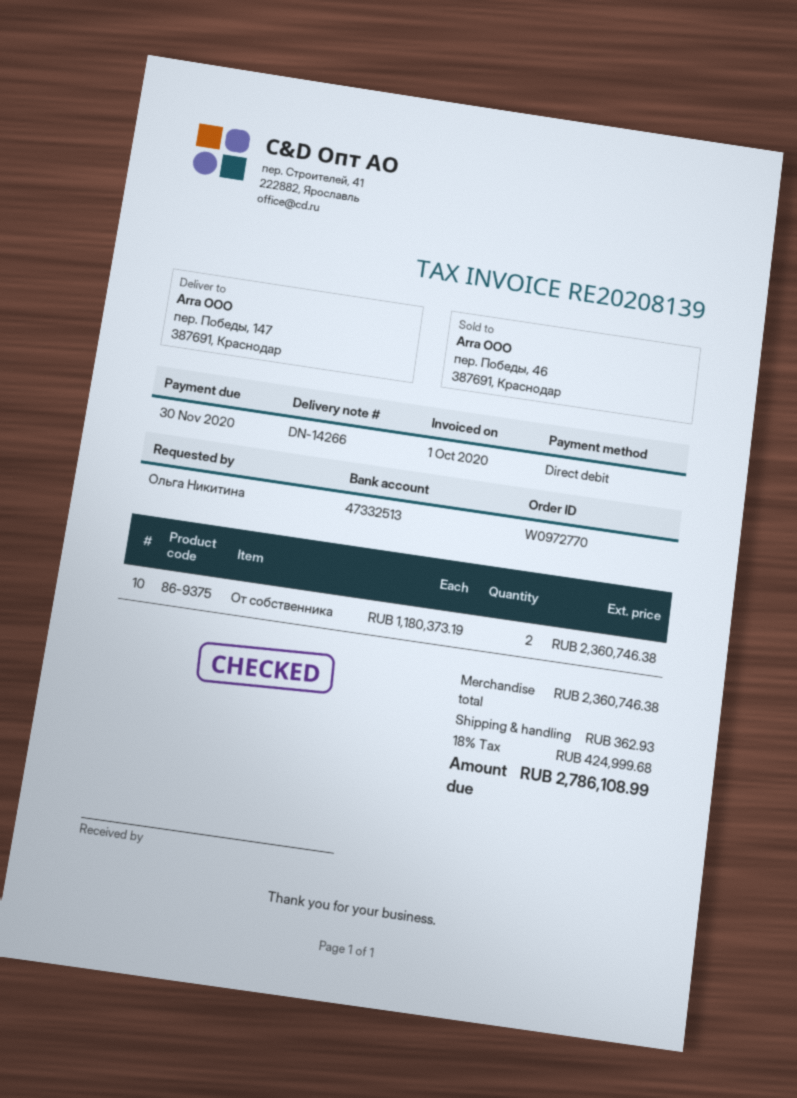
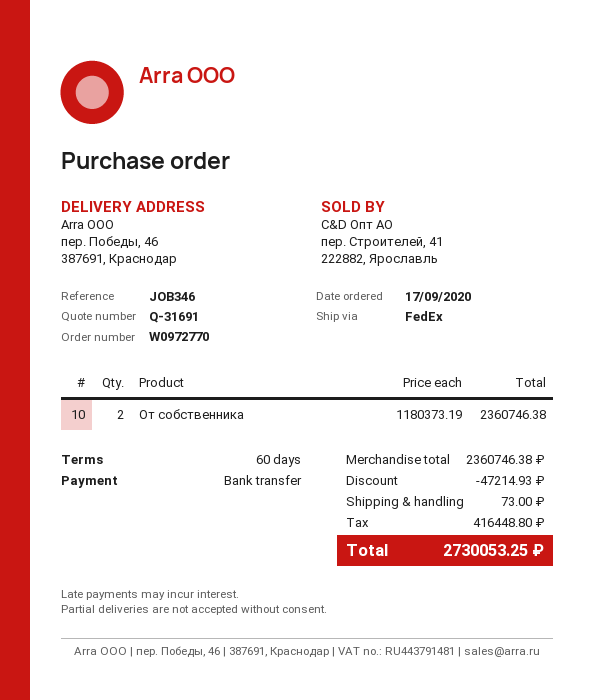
payment method: direct debit -> bank transfer
ship to: пер. Победы, 147, 387691, Краснодар -> пер. Победы, 46, 387691, Краснодар
discount: none -> 47214.93
shipping: 362.93 -> 73.00
tax: 424999.68 -> 416448.80
total: 2786108.99 -> 2730053.25

